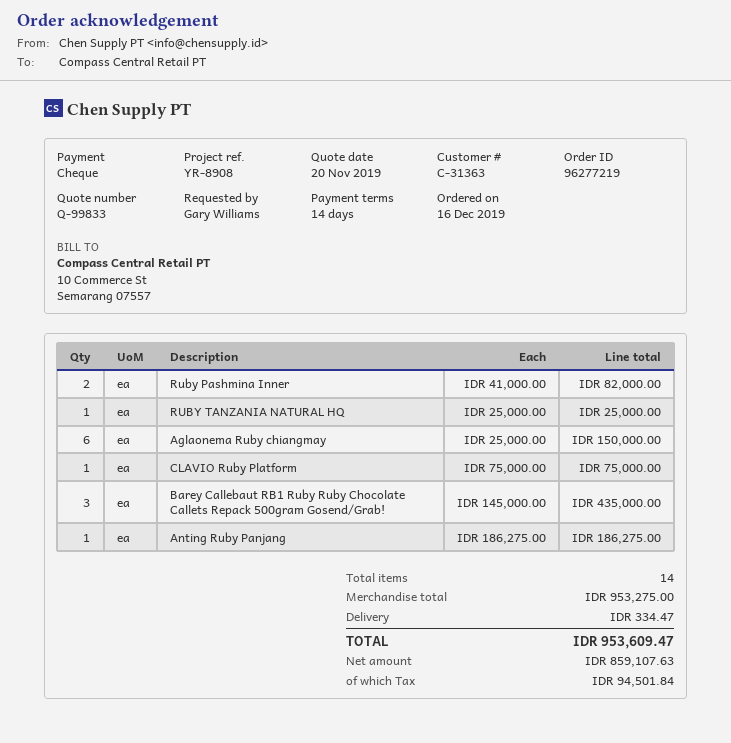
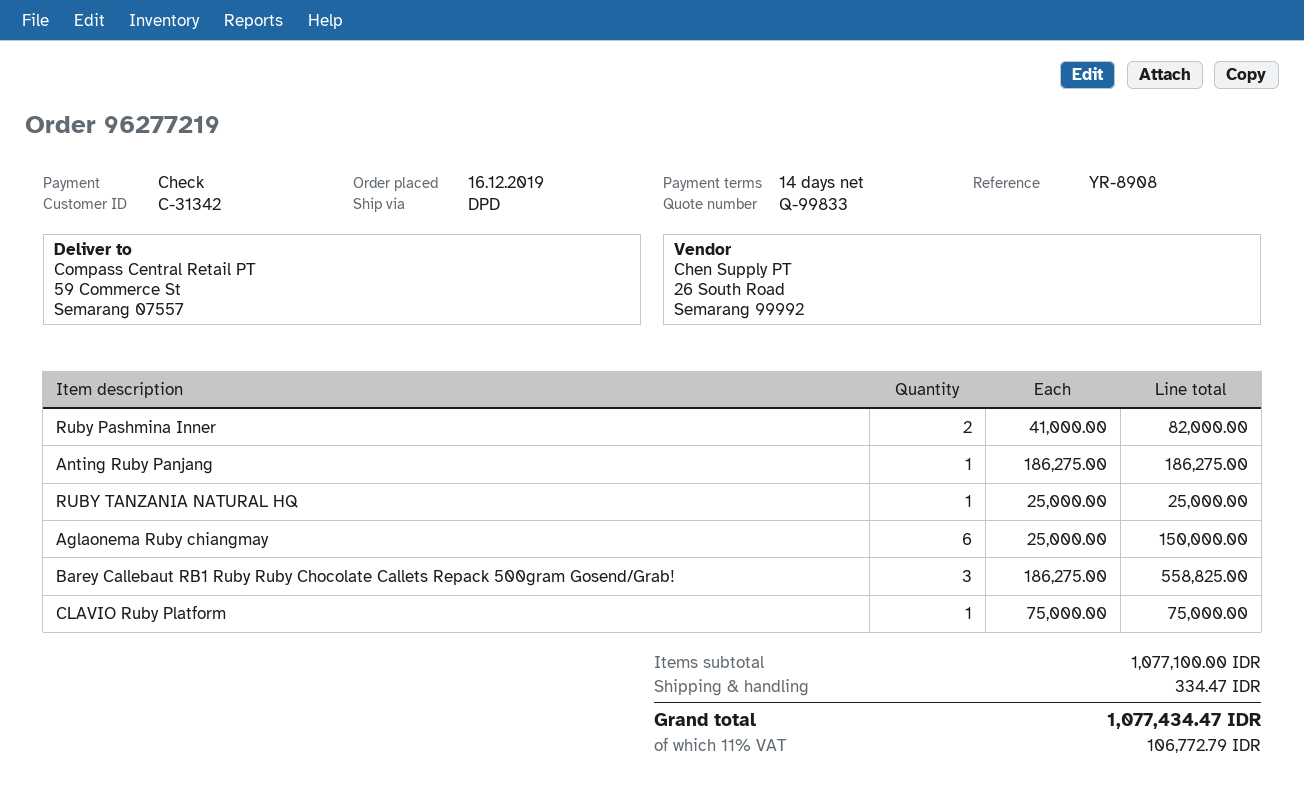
customer number: C-31363 -> C-31342
Barey Callebaut RB1 Ruby Ruby Chocolate Callets Repack 500gram Gosend/Grab!: 3 x 145000.00 = 435000.00 -> 3 x 186275.00 = 558825.00
subtotal: 953275.00 -> 1077100.00
tax: 94501.84 -> 106772.79
total: 953609.47 -> 1077434.47

